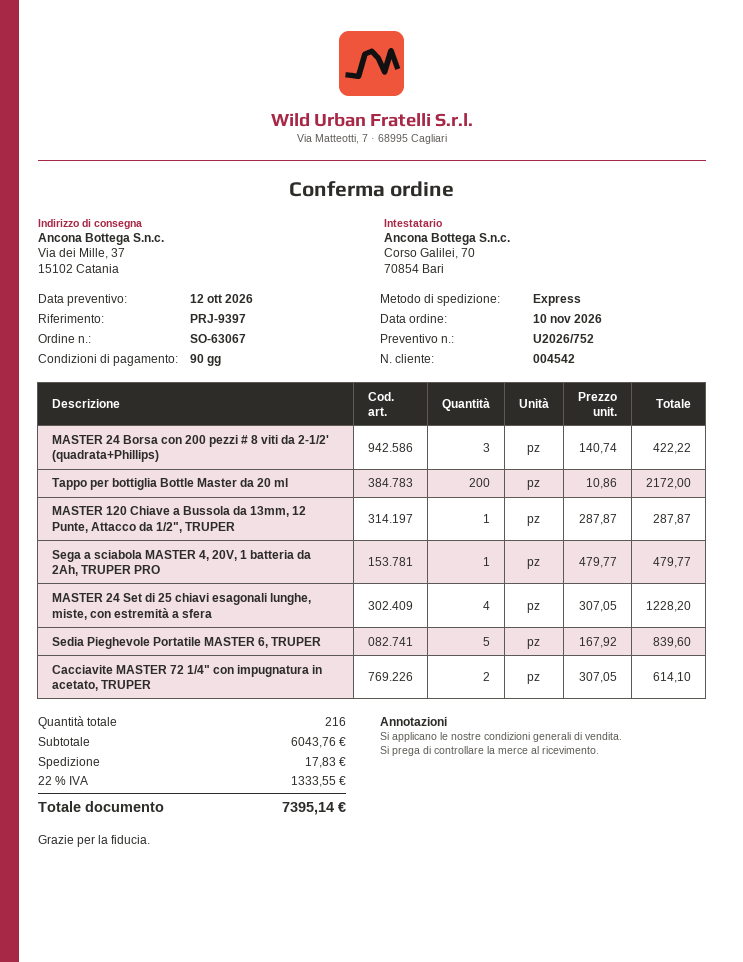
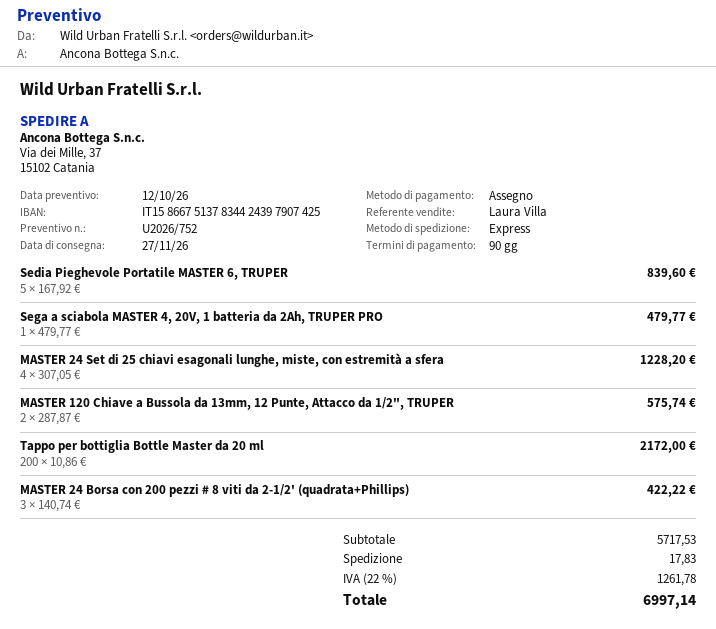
MASTER 120 Chiave a Bussola da 13mm, 12 Punte, Attacco da 1/2", TRUPER: 1 x 287.87 = 287.87 -> 2 x 287.87 = 575.74
Cacciavite MASTER 72 1/4" con impugnatura in acetato, TRUPER: 2 x 307.05 = 614.10 -> none
subtotal: 6043.76 -> 5717.53
tax: 22% = 1333.55 -> 22% = 1261.78
total: 7395.14 -> 6997.14

